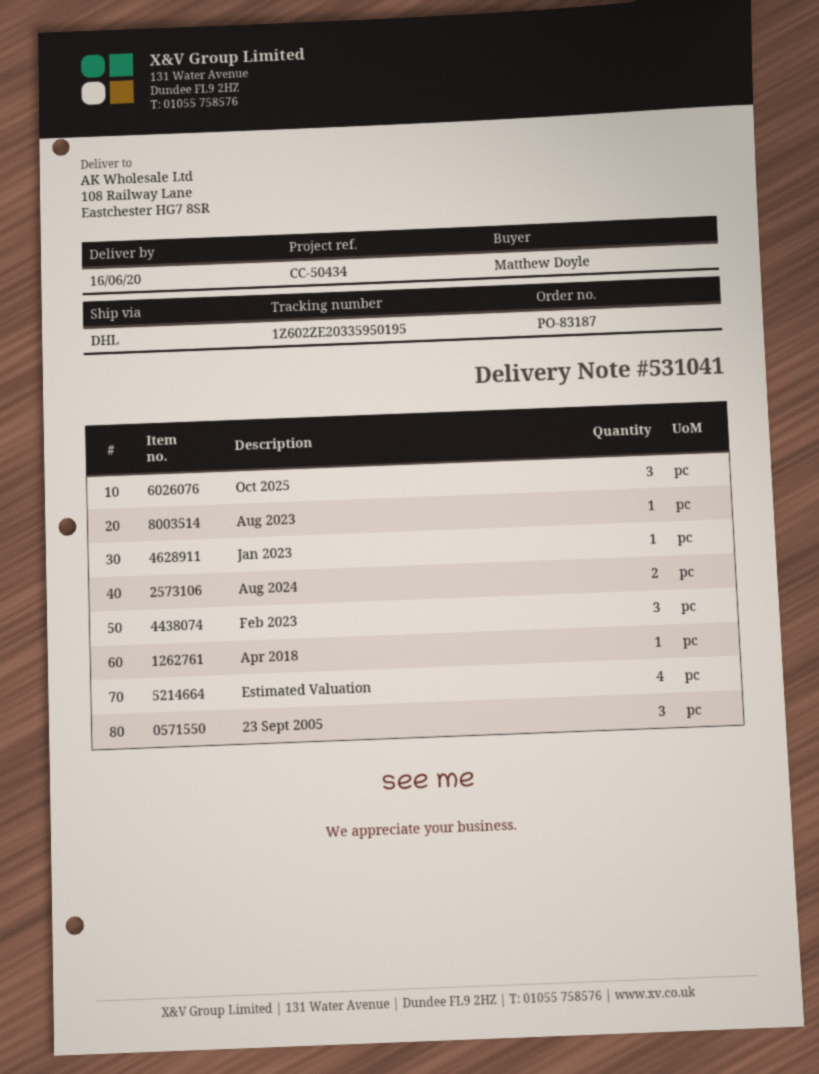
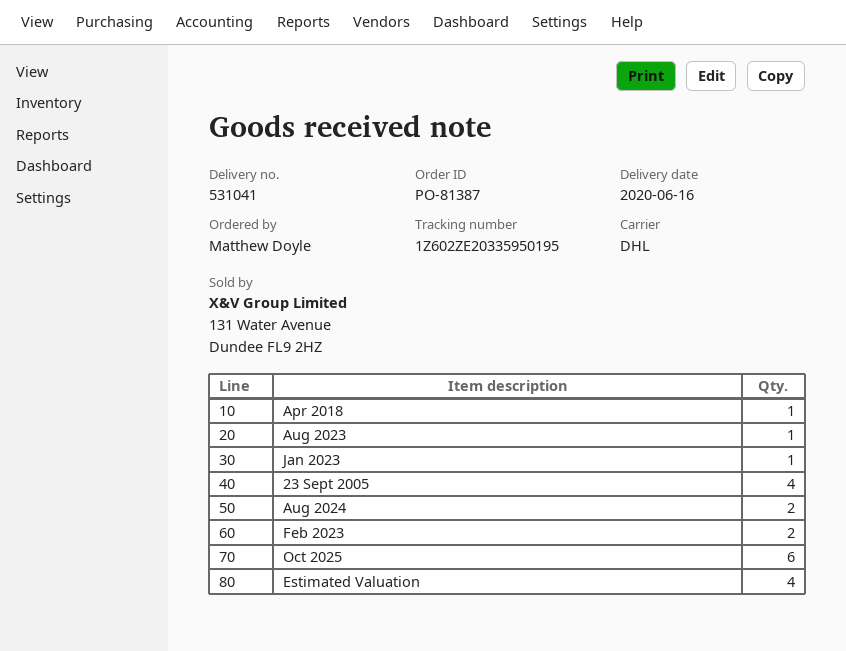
order number: PO-83187 -> PO-81387
Oct 2025: 3 -> 6
Feb 2023: 3 -> 2
23 Sept 2005: 3 -> 4

